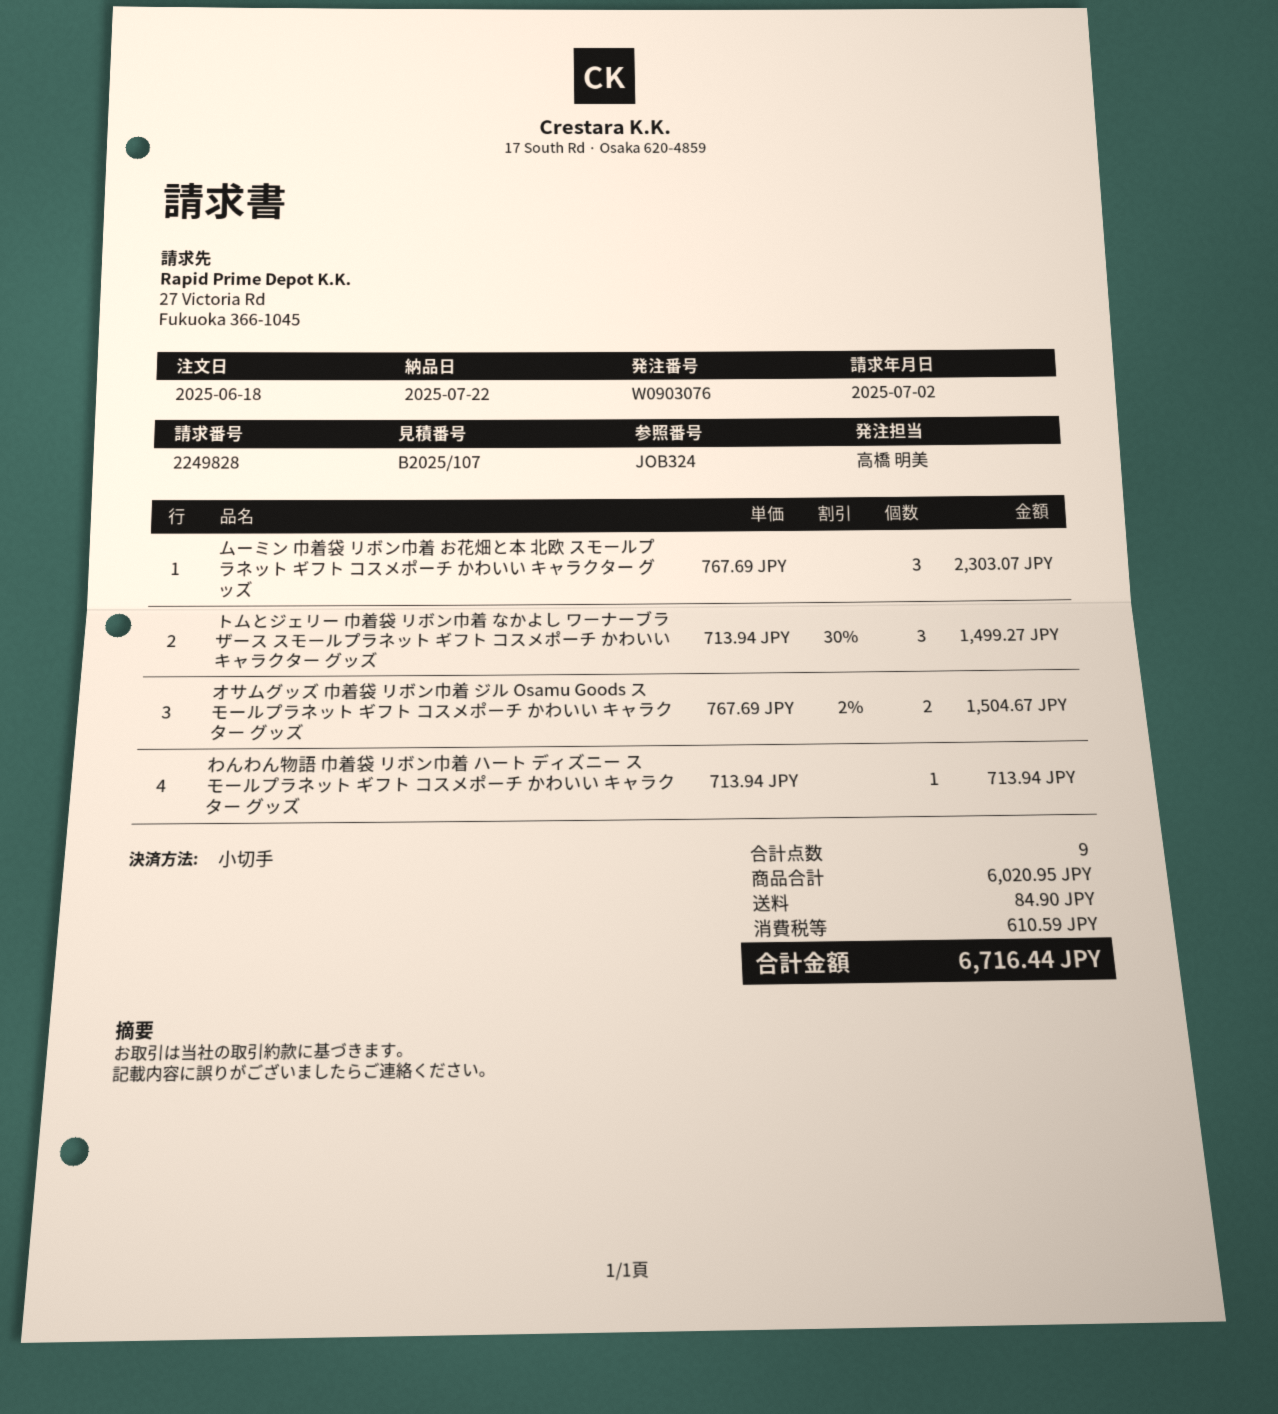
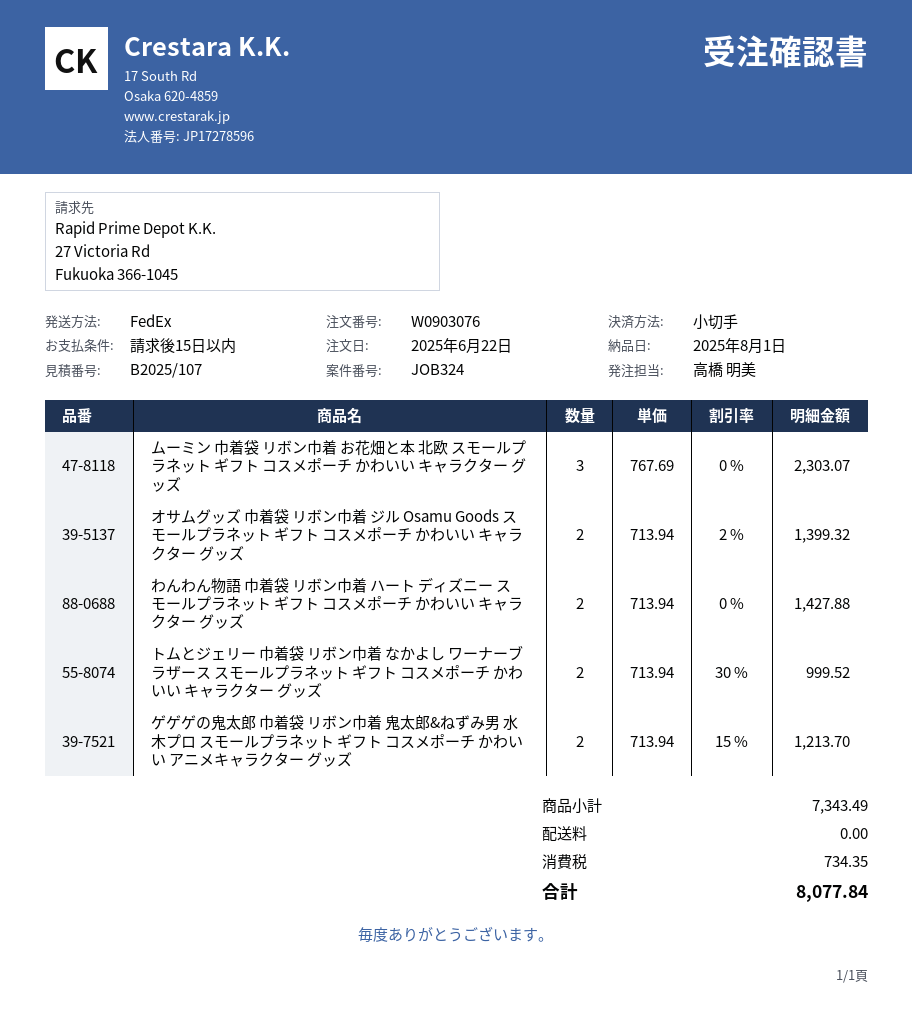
order date: 2025-06-18 -> 2025-06-22
delivery date: 2025-07-22 -> 2025-08-01
トムとジェリー 巾着袋 リボン巾着 なかよし ワーナーブラザース スモールプラネット ギフト コスメポーチ かわいい キャラクター グッズ: 3 x 713.94 - 30% = 1499.27 -> 2 x 713.94 - 30% = 999.52
オサムグッズ 巾着袋 リボン巾着 ジル Osamu Goods スモールプラネット ギフト コスメポーチ かわいい キャラクター グッズ: 2 x 767.69 - 2% = 1504.67 -> 2 x 713.94 - 2% = 1399.32
わんわん物語 巾着袋 リボン巾着 ハート ディズニー スモールプラネット ギフト コスメポーチ かわいい キャラクター グッズ: 1 x 713.94 = 713.94 -> 2 x 713.94 = 1427.88
ゲゲゲの鬼太郎 巾着袋 リボン巾着 鬼太郎&ねずみ男 水木プロ スモールプラネット ギフト コスメポーチ かわいい アニメキャラクター グッズ: none -> 2 x 713.94 - 15% = 1213.70
subtotal: 6020.95 -> 7343.49
shipping: 84.90 -> 0.00
tax: 610.59 -> 734.35
total: 6716.44 -> 8077.84

